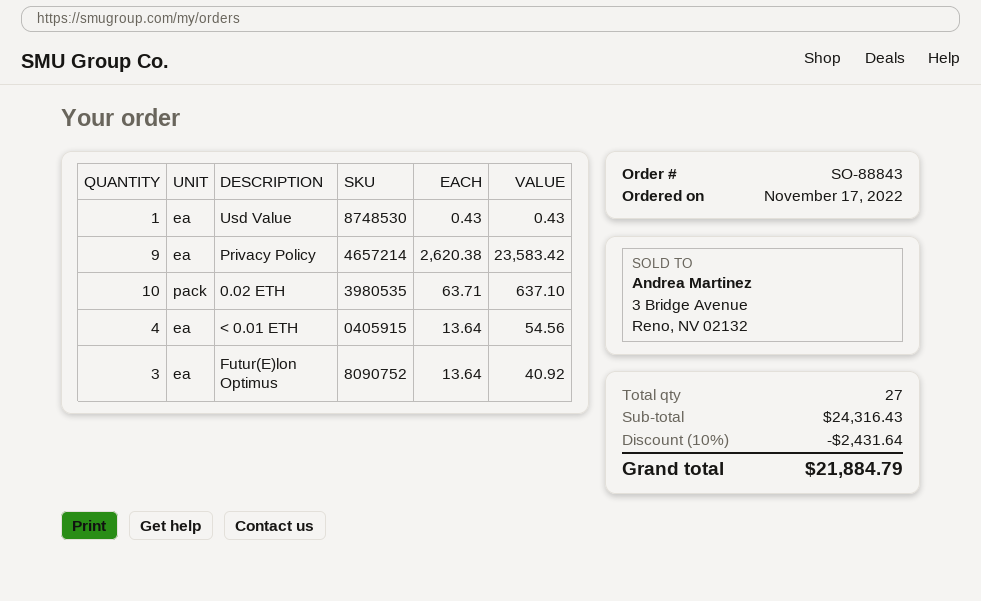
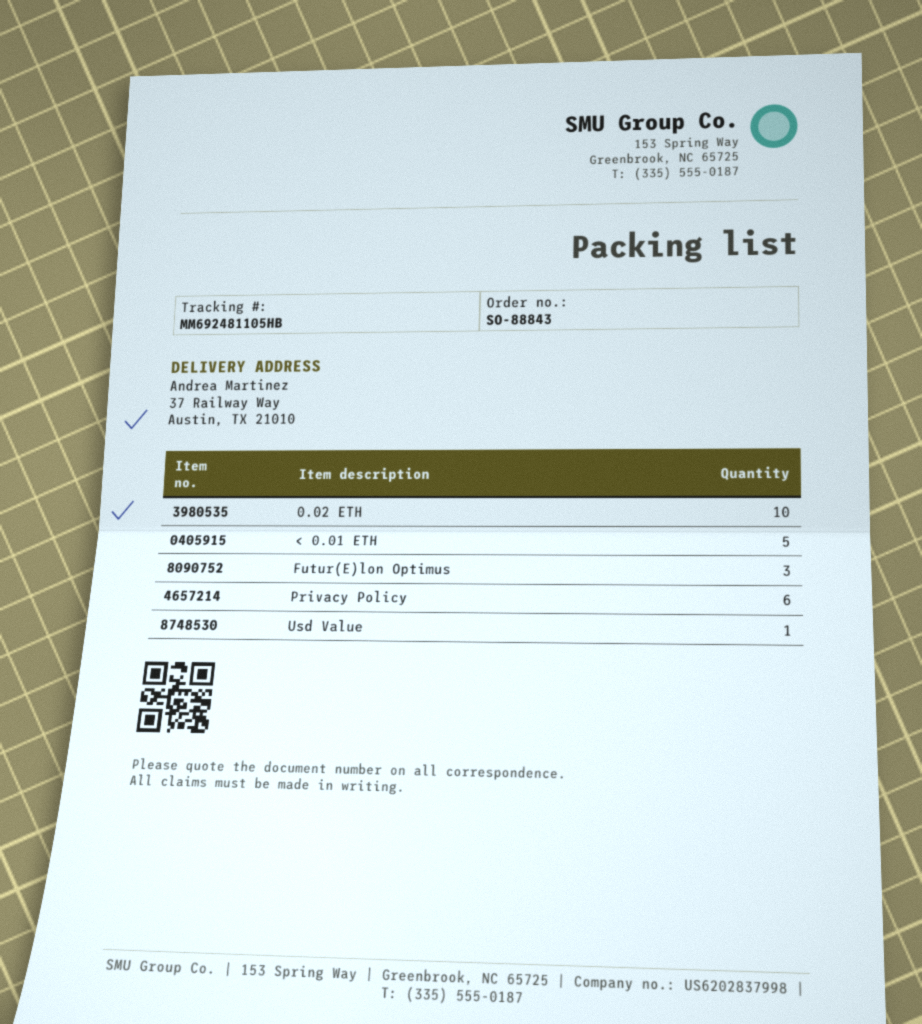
Privacy Policy: 9 -> 6
< 0.01 ETH: 4 -> 5

